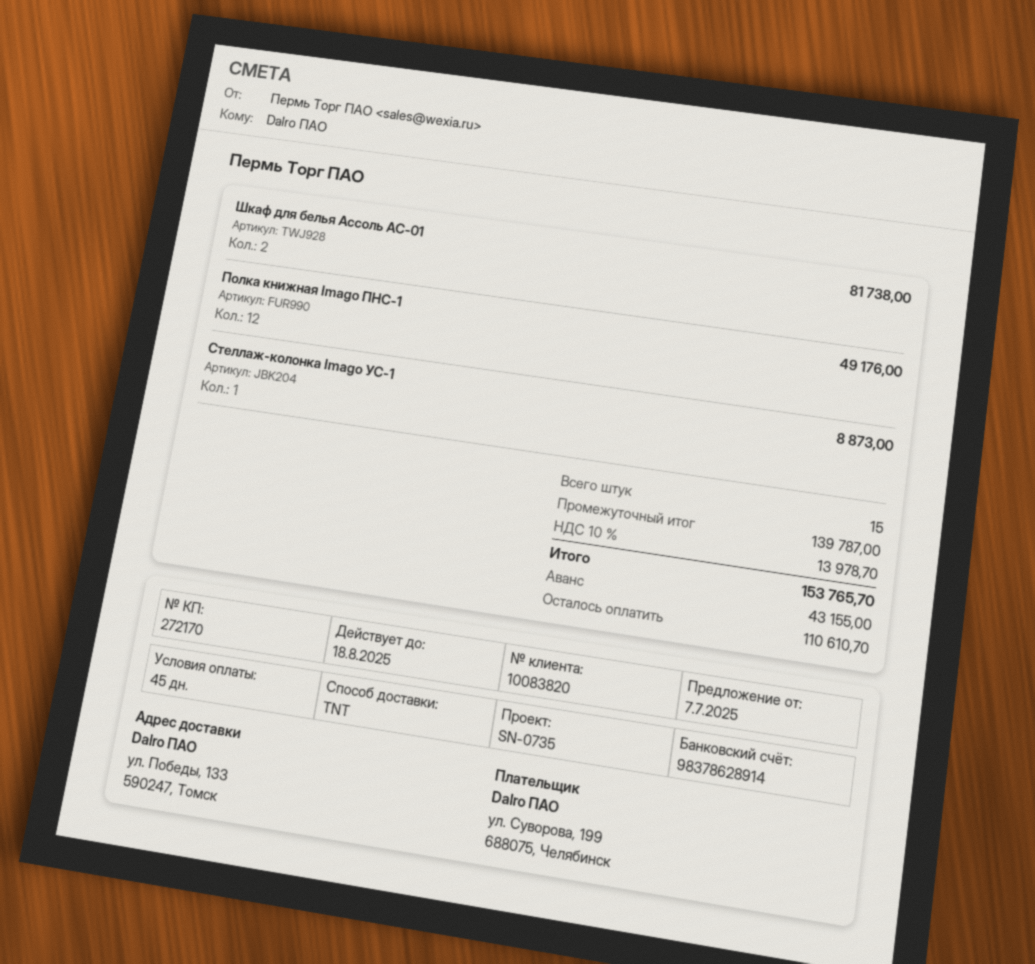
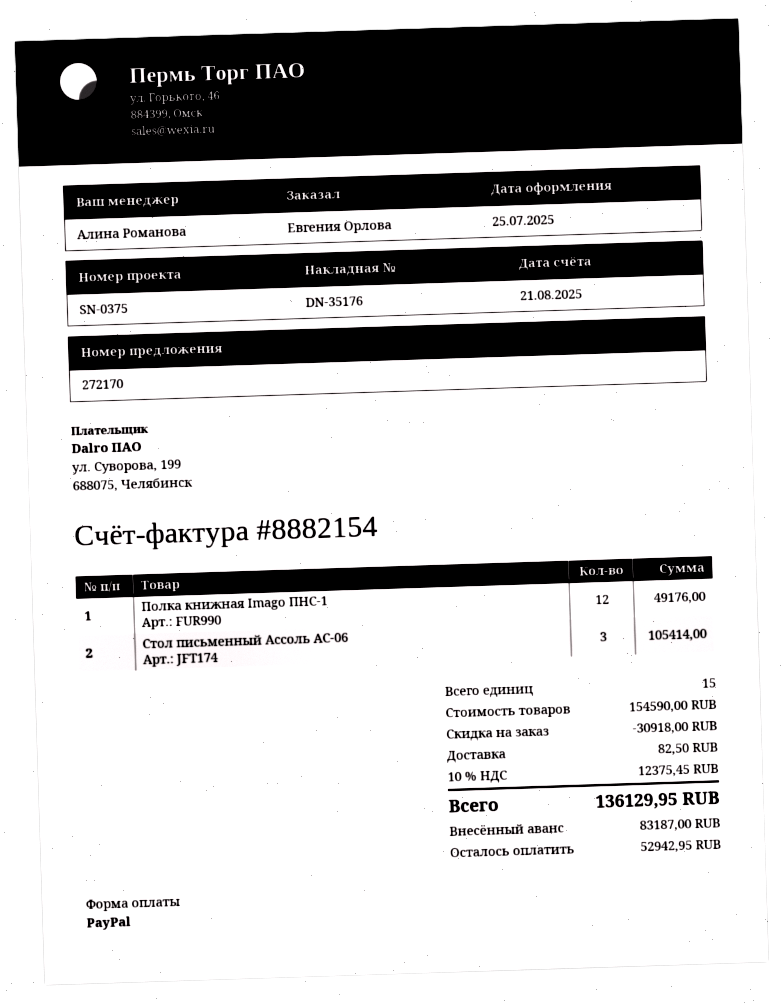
reference: SN-0735 -> SN-0375
Шкаф для белья Ассоль АС-01: 2 for 81738.00 -> none
Стеллаж-колонка Imago УС-1: 1 for 8873.00 -> none
Стол письменный Ассоль АС-06: none -> 3 for 105414.00
subtotal: 139787.00 -> 154590.00
discount: none -> 30918.00
shipping: none -> 82.50
tax: 10% = 13978.70 -> 10% = 12375.45
total: 153765.70 -> 136129.95
deposit: 43155.00 -> 83187.00
balance: 110610.70 -> 52942.95

